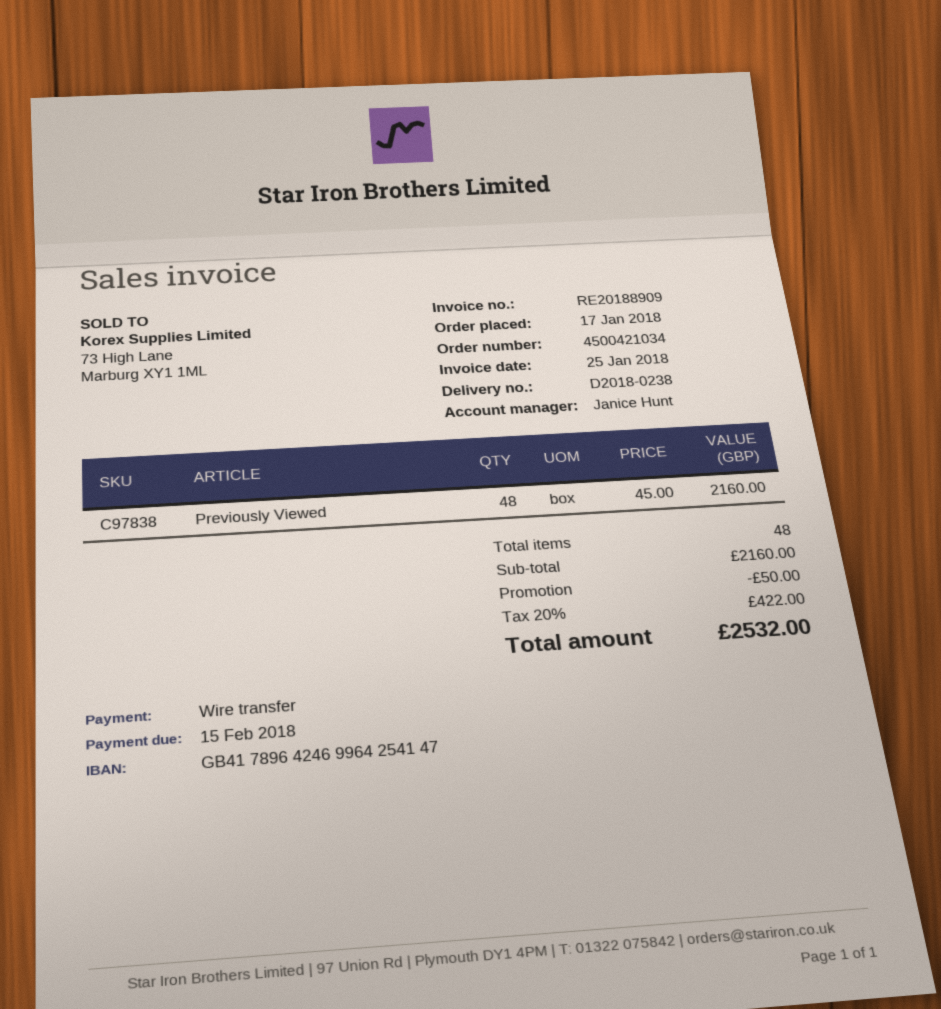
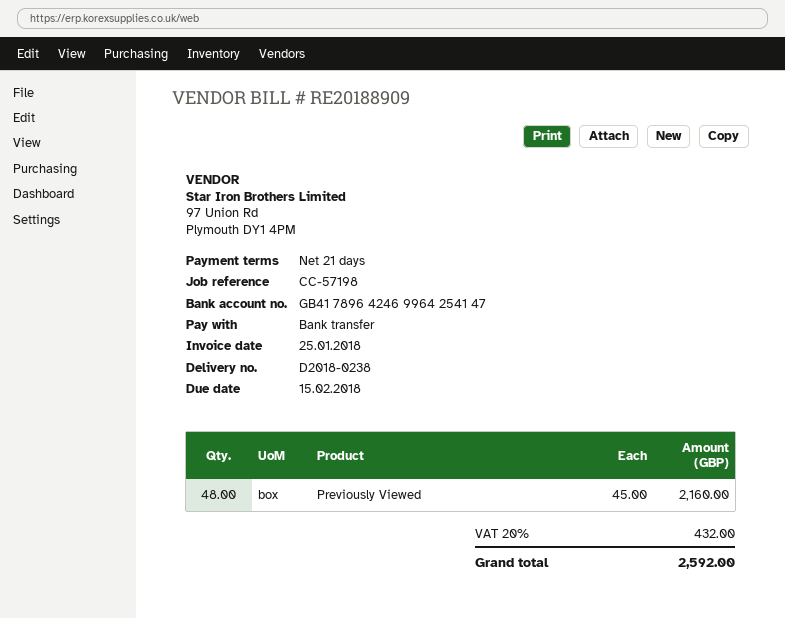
discount: 50.00 -> none
tax: 20% = 422.00 -> 20% = 432.00
total: 2532.00 -> 2592.00

